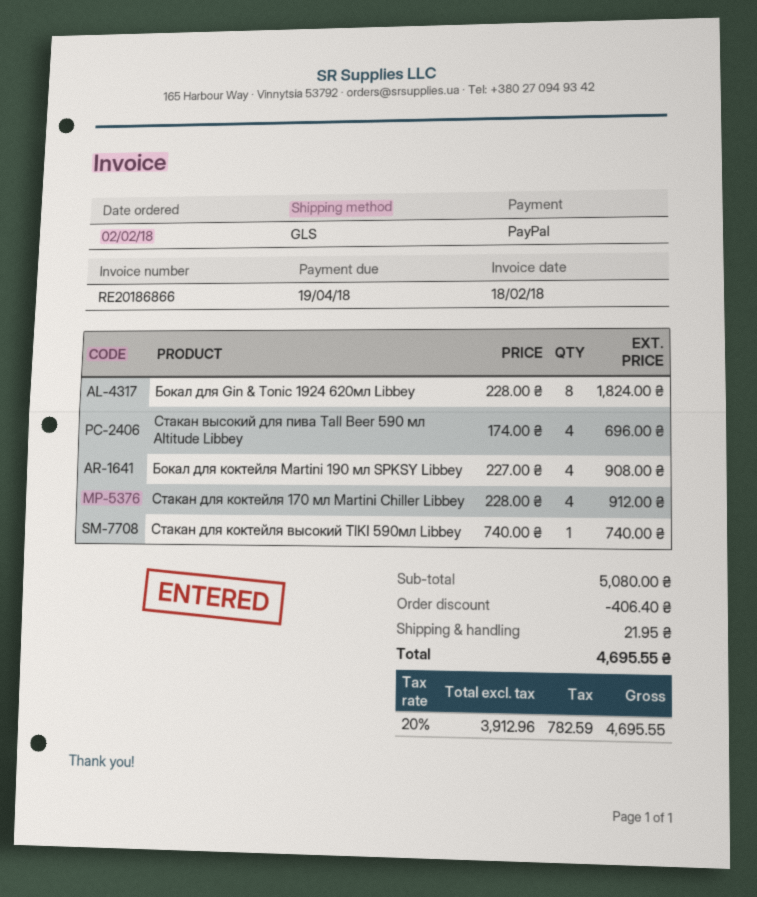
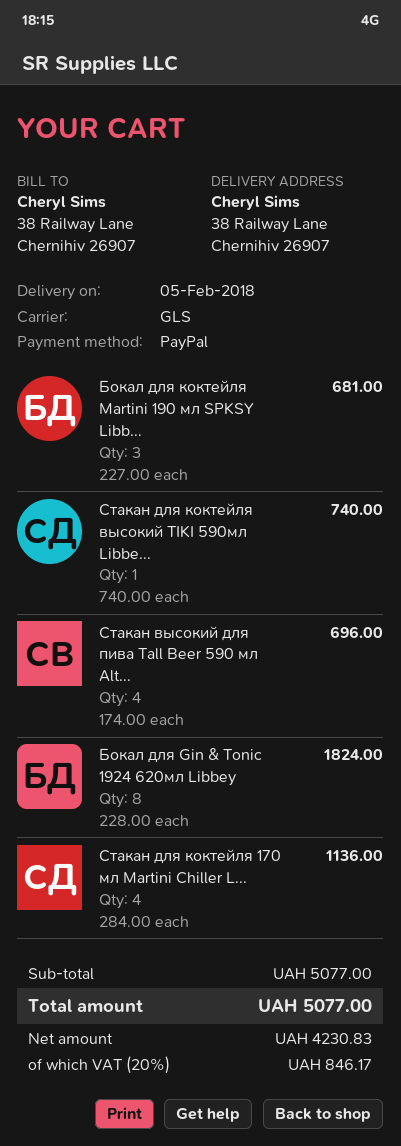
Бокал для коктейля Martini 190 мл SPKSY Libbey: 4 x 227.00 = 908.00 -> 3 x 227.00 = 681.00
Стакан для коктейля 170 мл Martini Chiller Libbey: 4 x 228.00 = 912.00 -> 4 x 284.00 = 1136.00
subtotal: 5080.00 -> 5077.00
discount: 406.40 -> none
shipping: 21.95 -> none
net: 3912.96 -> 4230.83
tax: 20% = 782.59 -> 20% = 846.17
total: 4695.55 -> 5077.00

